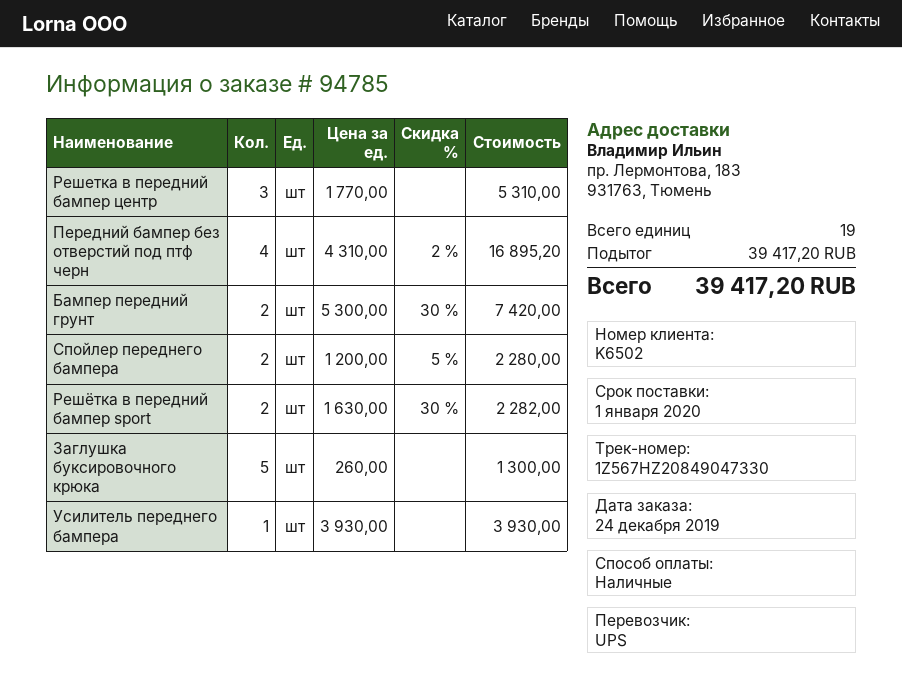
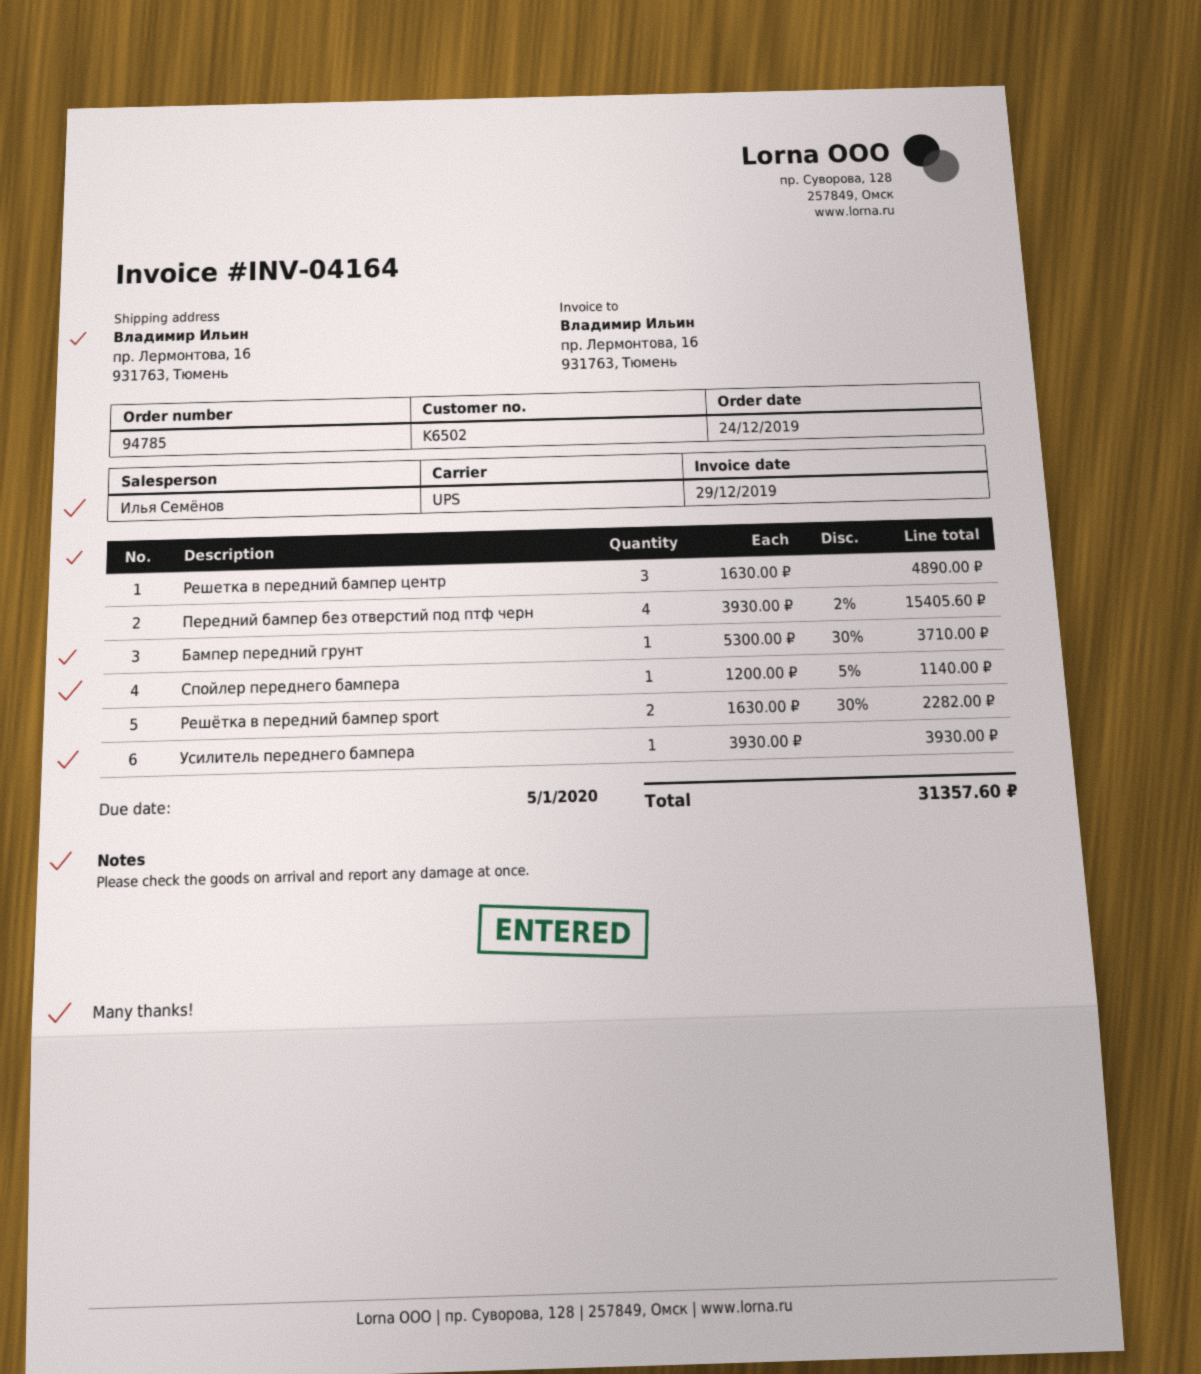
ship to: пр. Лермонтова, 183, 931763, Тюмень -> пр. Лермонтова, 16, 931763, Тюмень
Решетка в передний бампер центр: 3 x 1770.00 = 5310.00 -> 3 x 1630.00 = 4890.00
Передний бампер без отверстий под птф черн: 4 x 4310.00 - 2% = 16895.20 -> 4 x 3930.00 - 2% = 15405.60
Бампер передний грунт: 2 x 5300.00 - 30% = 7420.00 -> 1 x 5300.00 - 30% = 3710.00
Спойлер переднего бампера: 2 x 1200.00 - 5% = 2280.00 -> 1 x 1200.00 - 5% = 1140.00
Заглушка буксировочного крюка: 5 x 260.00 = 1300.00 -> none
total: 39417.20 -> 31357.60

